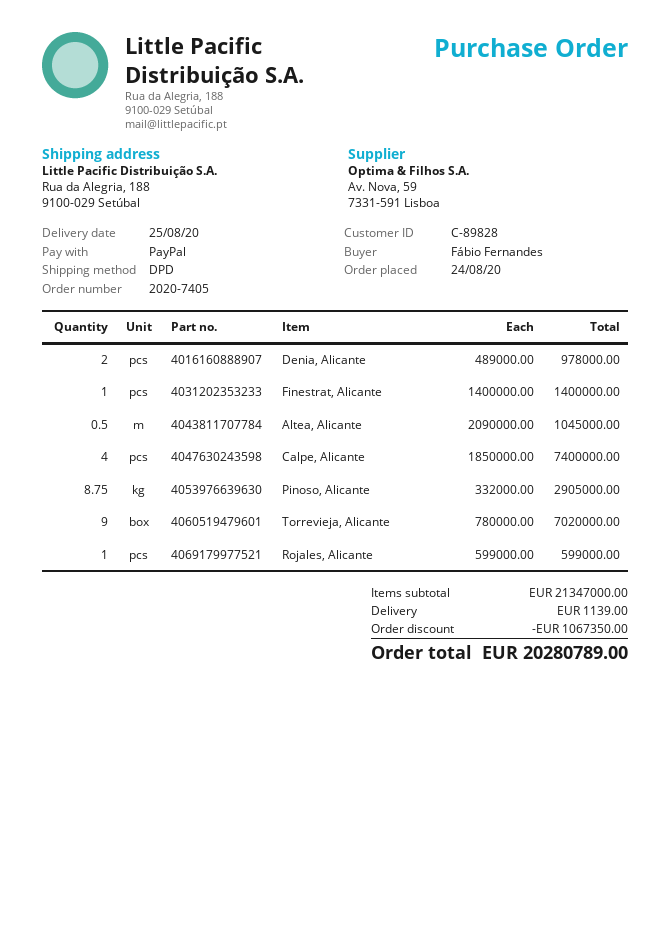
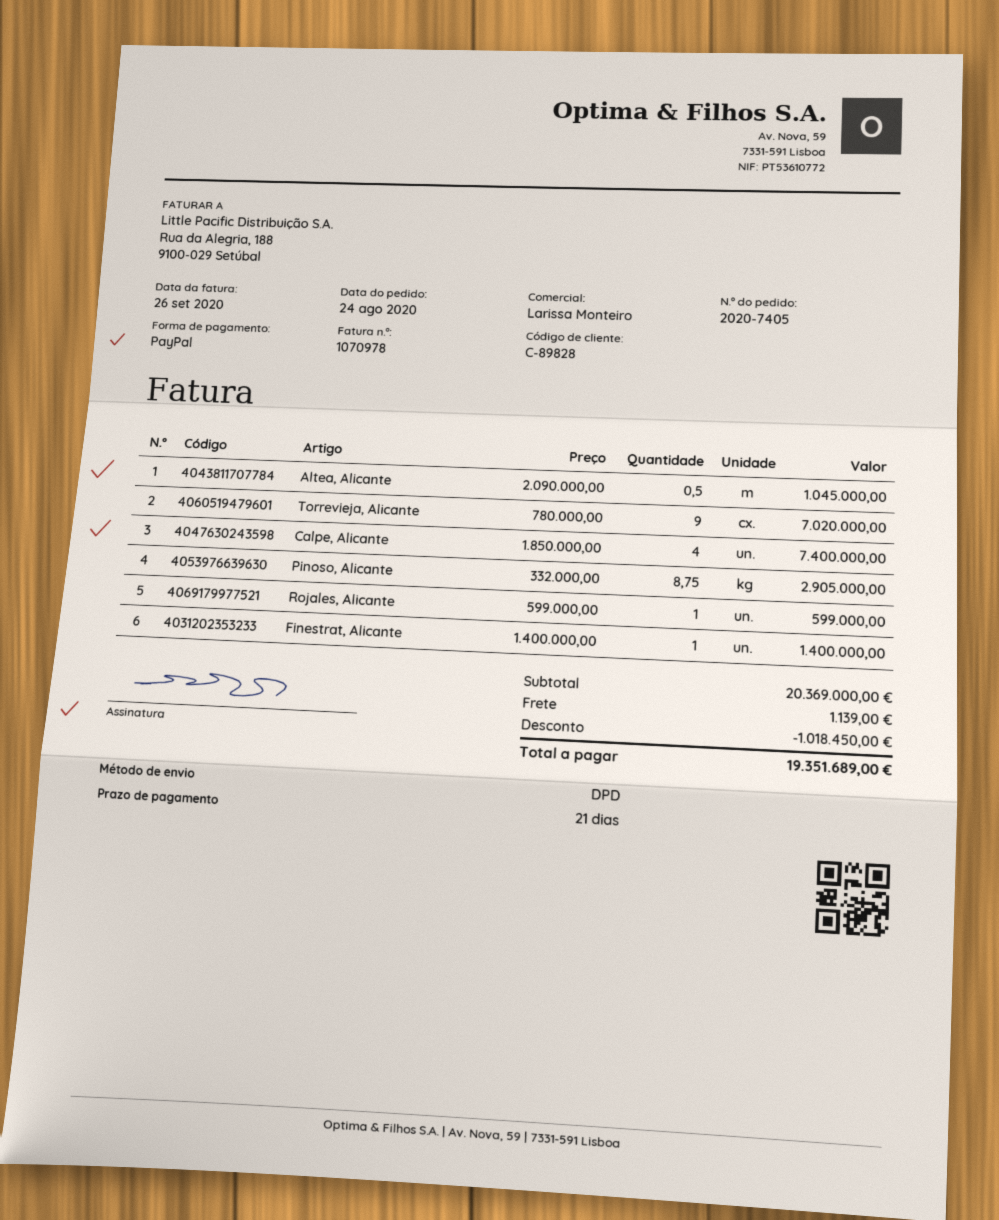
Denia, Alicante: 2 x 489000.00 = 978000.00 -> none
subtotal: 21347000.00 -> 20369000.00
discount: 1067350.00 -> 1018450.00
total: 20280789.00 -> 19351689.00

